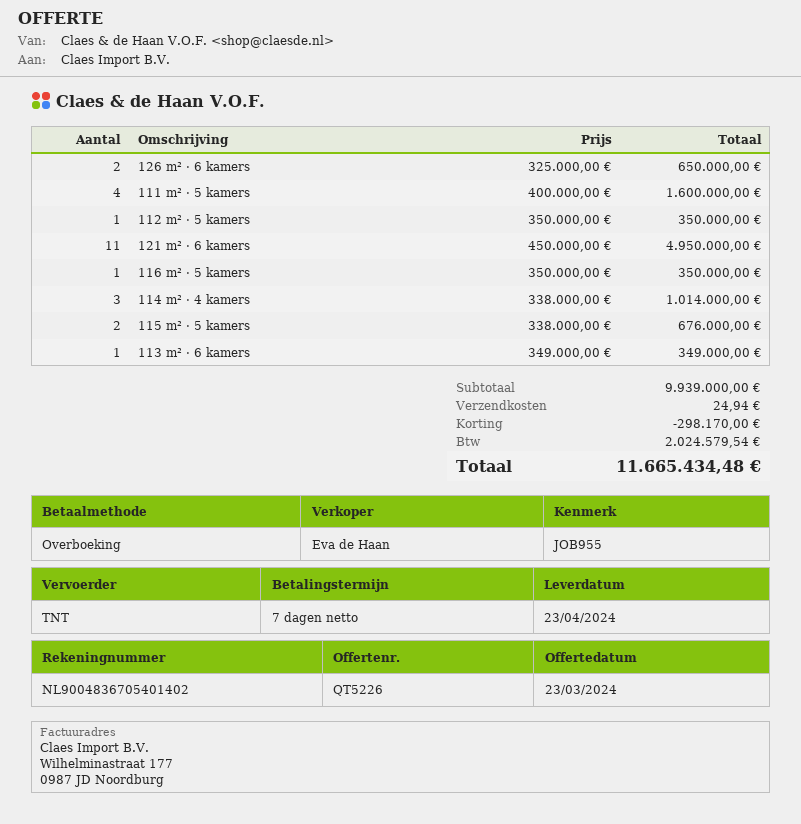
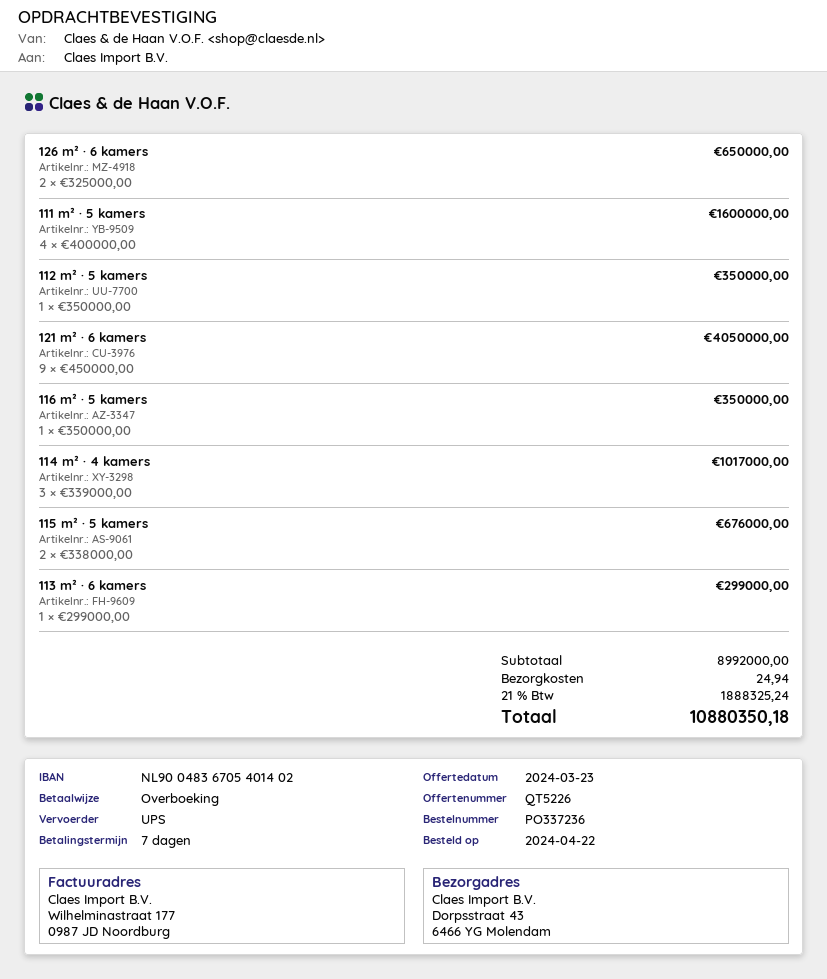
shipping method: TNT -> UPS
121 m² · 6 kamers: 11 x 450000.00 = 4950000.00 -> 9 x 450000.00 = 4050000.00
114 m² · 4 kamers: 3 x 338000.00 = 1014000.00 -> 3 x 339000.00 = 1017000.00
113 m² · 6 kamers: 1 x 349000.00 = 349000.00 -> 1 x 299000.00 = 299000.00
subtotal: 9939000.00 -> 8992000.00
discount: 298170.00 -> none
tax: 2024579.54 -> 1888325.24
total: 11665434.48 -> 10880350.18

